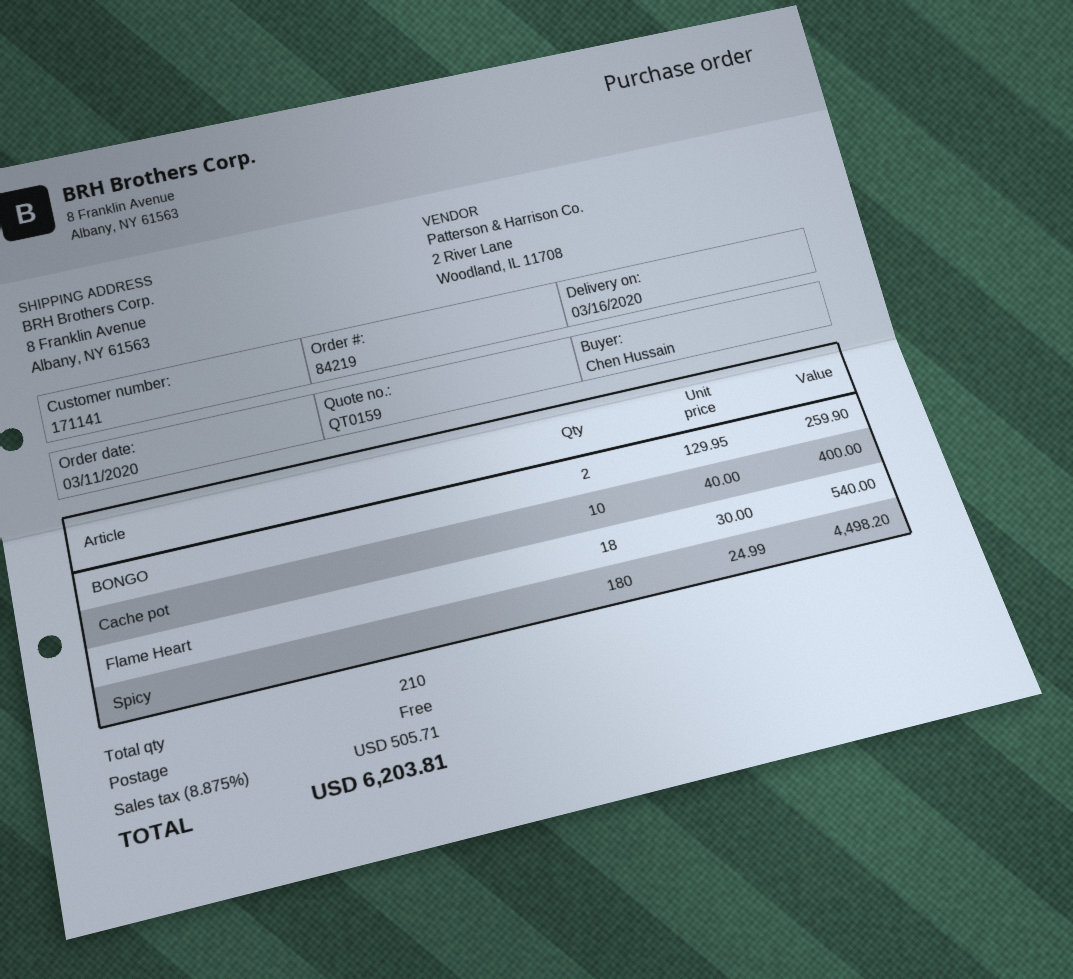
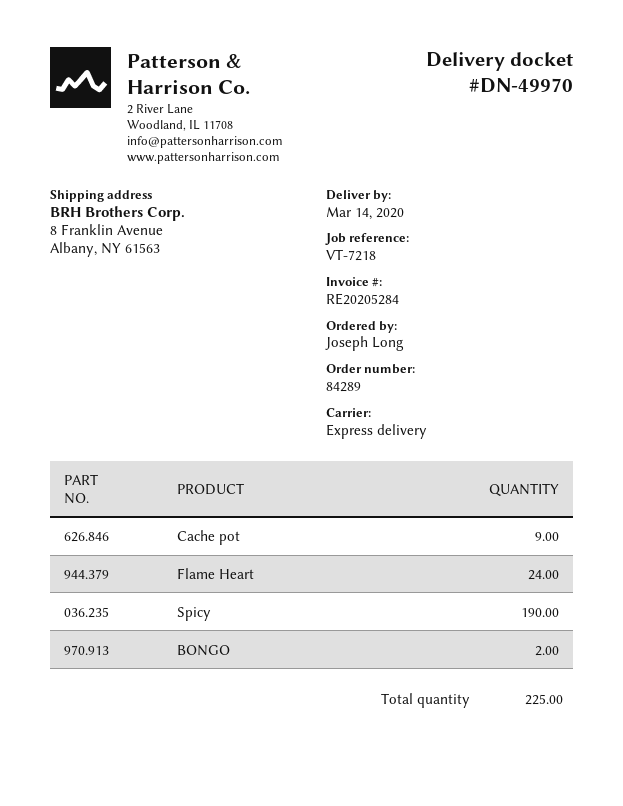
order number: 84219 -> 84289
delivery date: 2020-03-16 -> 2020-03-14
ordered by: Chen Hussain -> Joseph Long
Cache pot: 10 -> 9
Flame Heart: 18 -> 24
Spicy: 180 -> 190
total quantity: 210 -> 225

